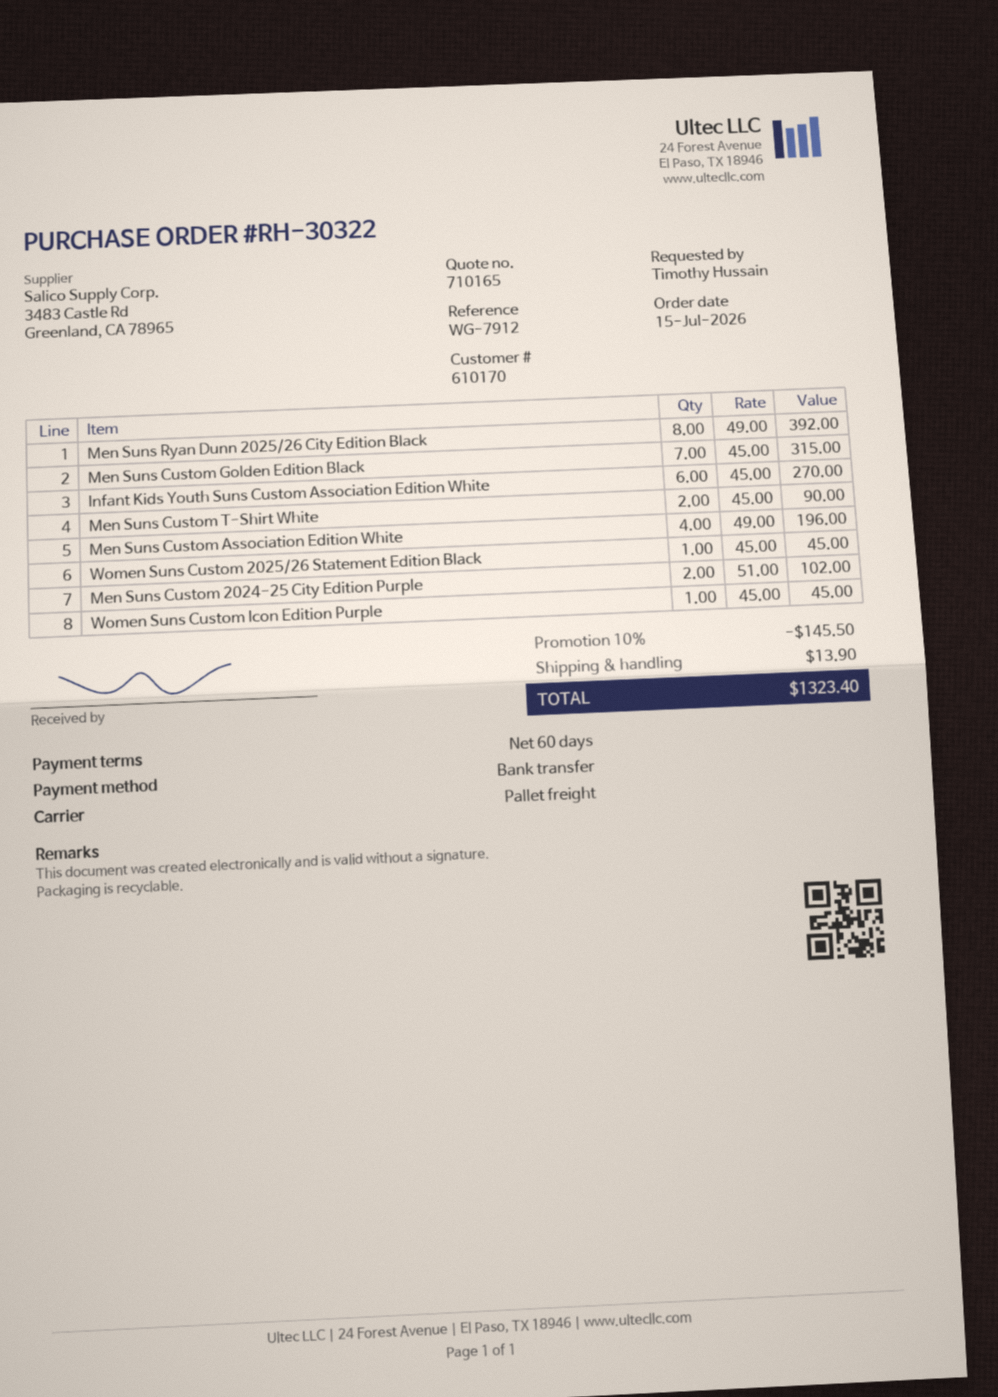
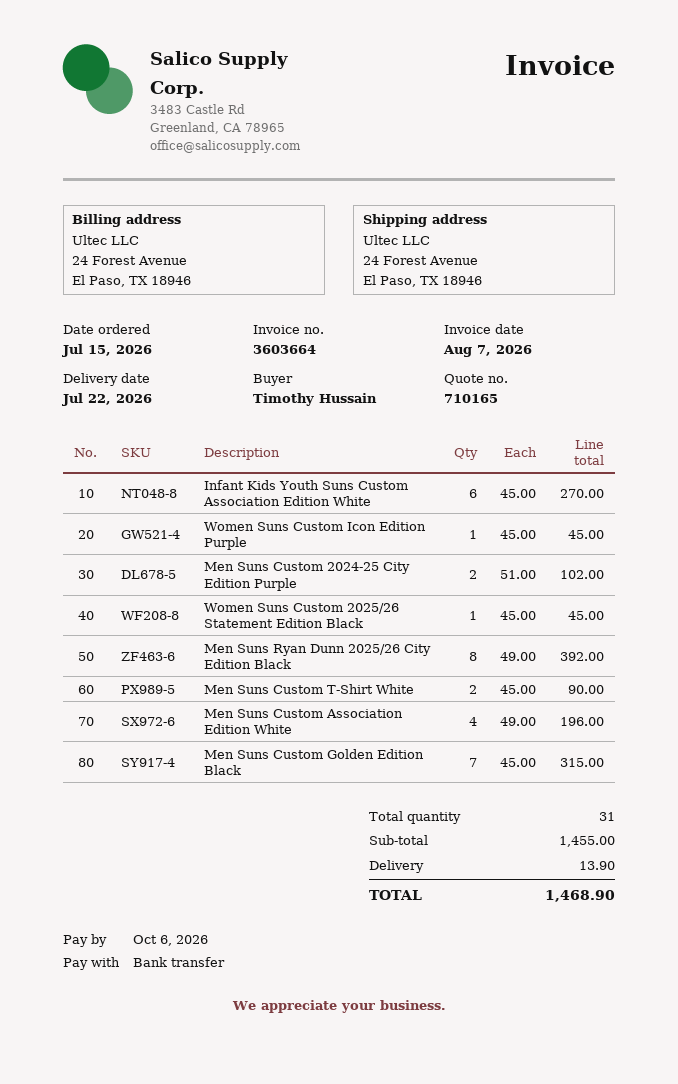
discount: 10% = 145.50 -> none
total: 1323.40 -> 1468.90

